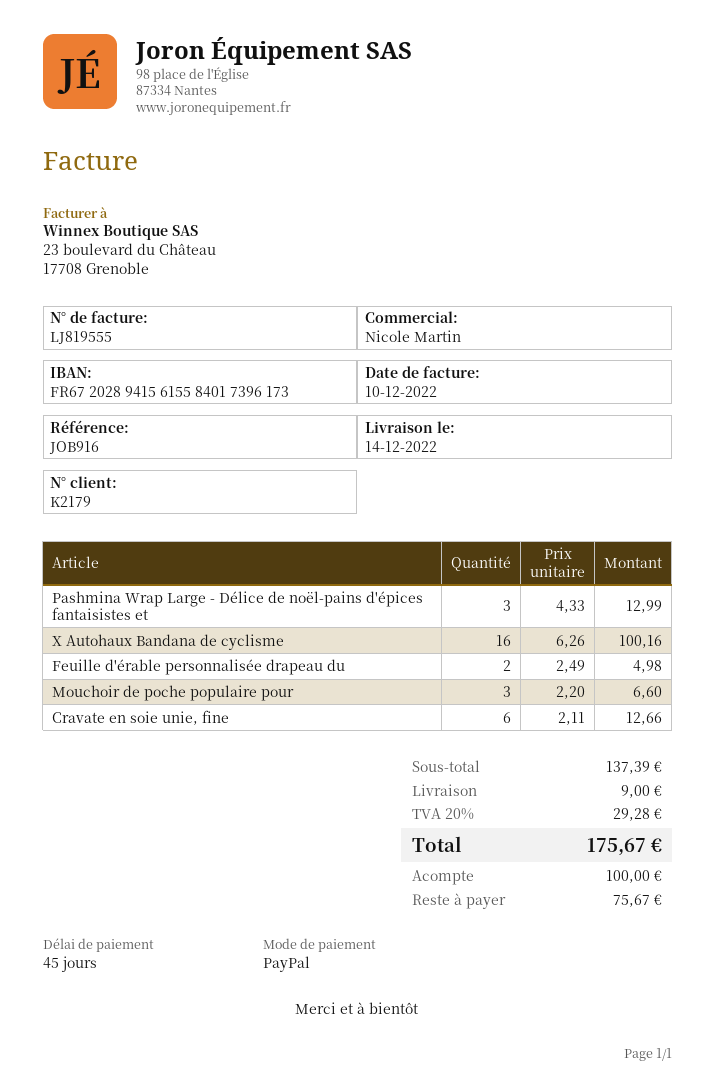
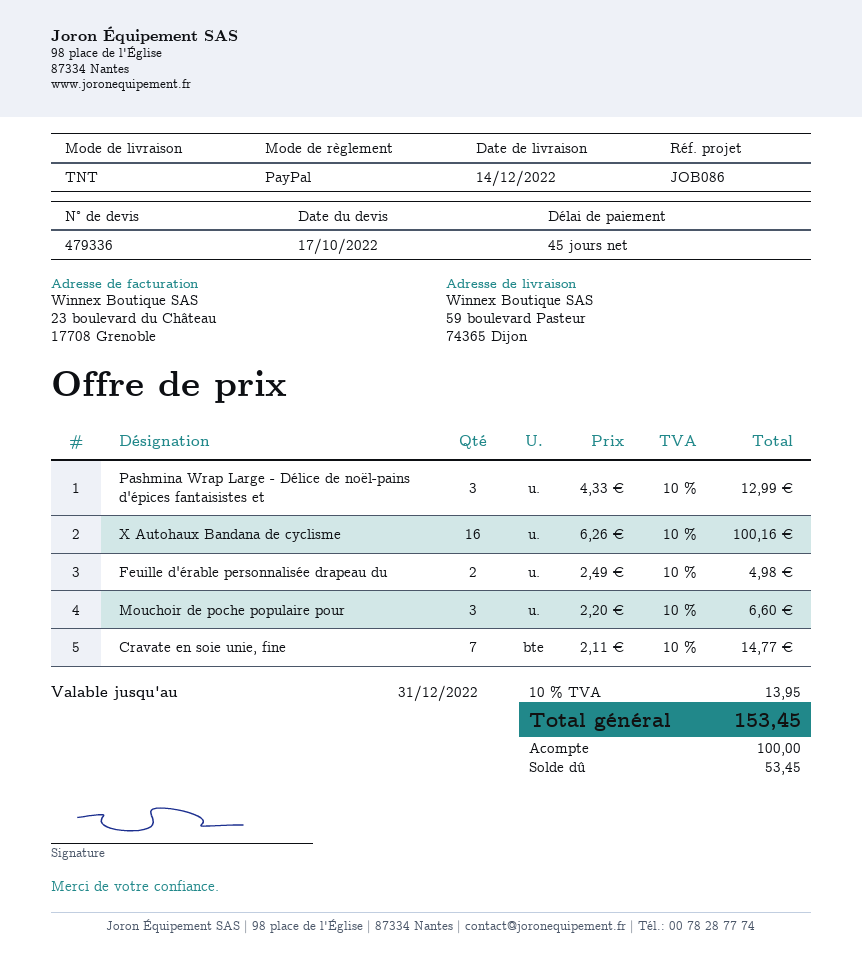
reference: JOB916 -> JOB086
Cravate en soie unie, fine: 6 x 2.11 = 12.66 -> 7 x 2.11 = 14.77
shipping: 9.00 -> none
tax: 20% = 29.28 -> 10% = 13.95
total: 175.67 -> 153.45
balance: 75.67 -> 53.45

